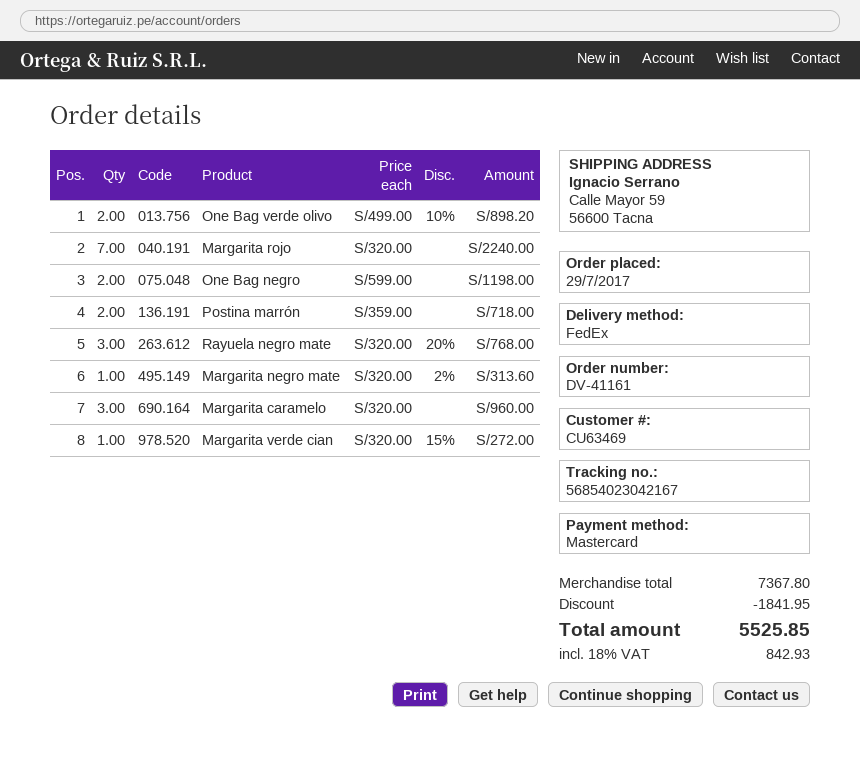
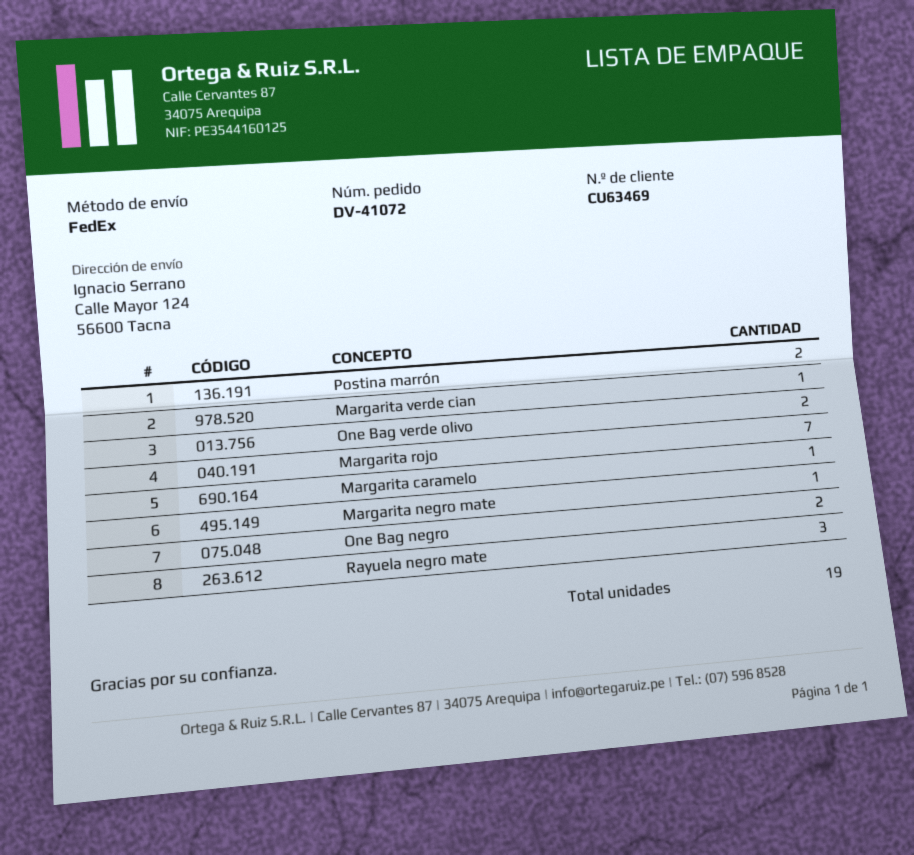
order number: DV-41161 -> DV-41072
ship to: Calle Mayor 59, 56600 Tacna -> Calle Mayor 124, 56600 Tacna
Margarita caramelo: 3 -> 1

